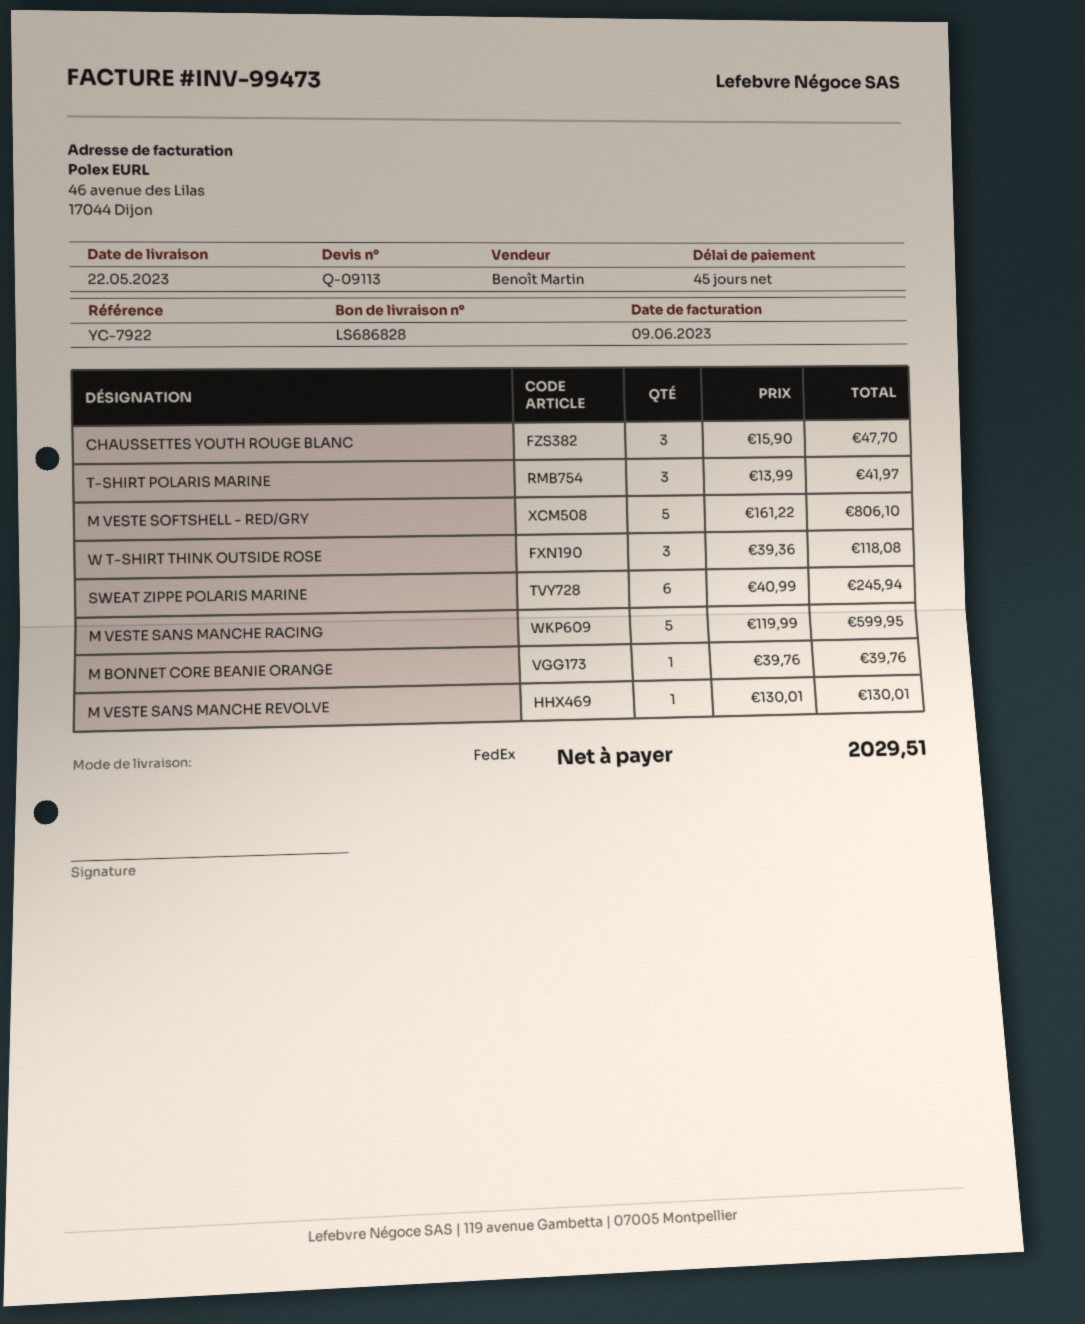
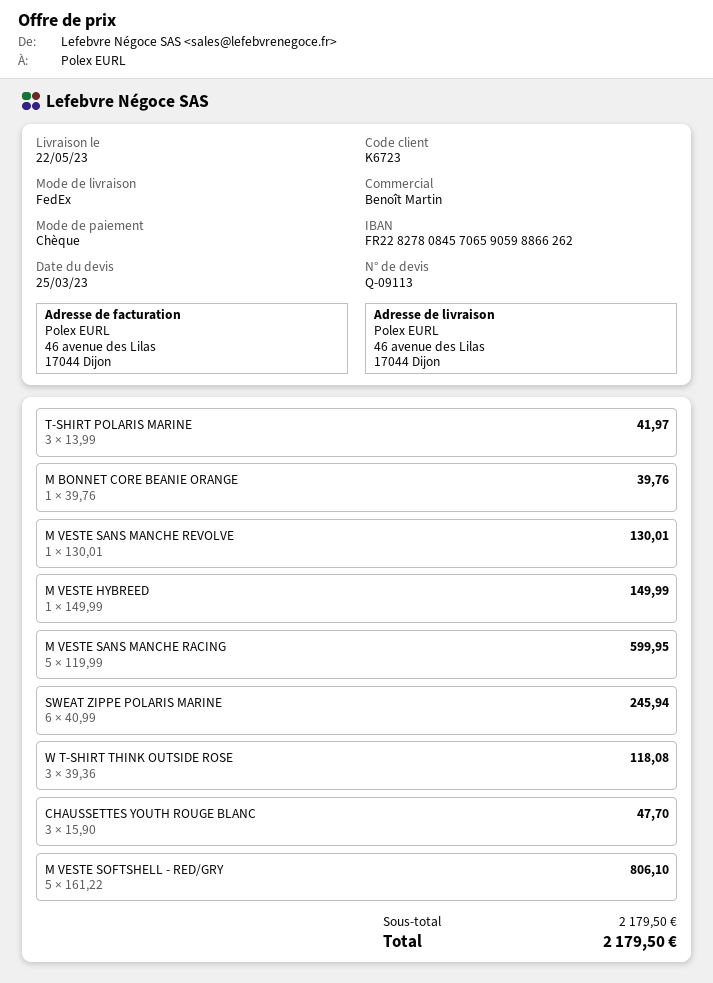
M VESTE HYBREED: none -> 1 x 149.99 = 149.99
total: 2029.51 -> 2179.50

